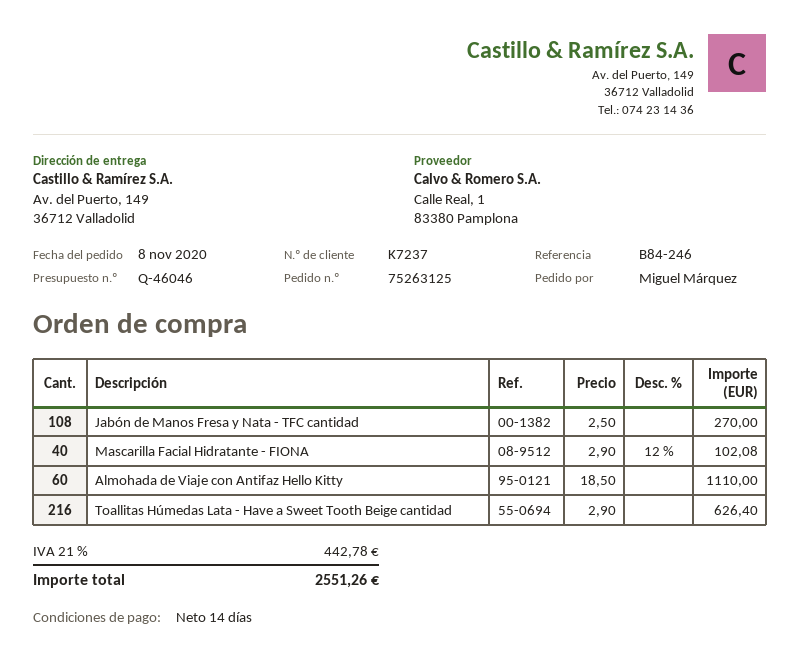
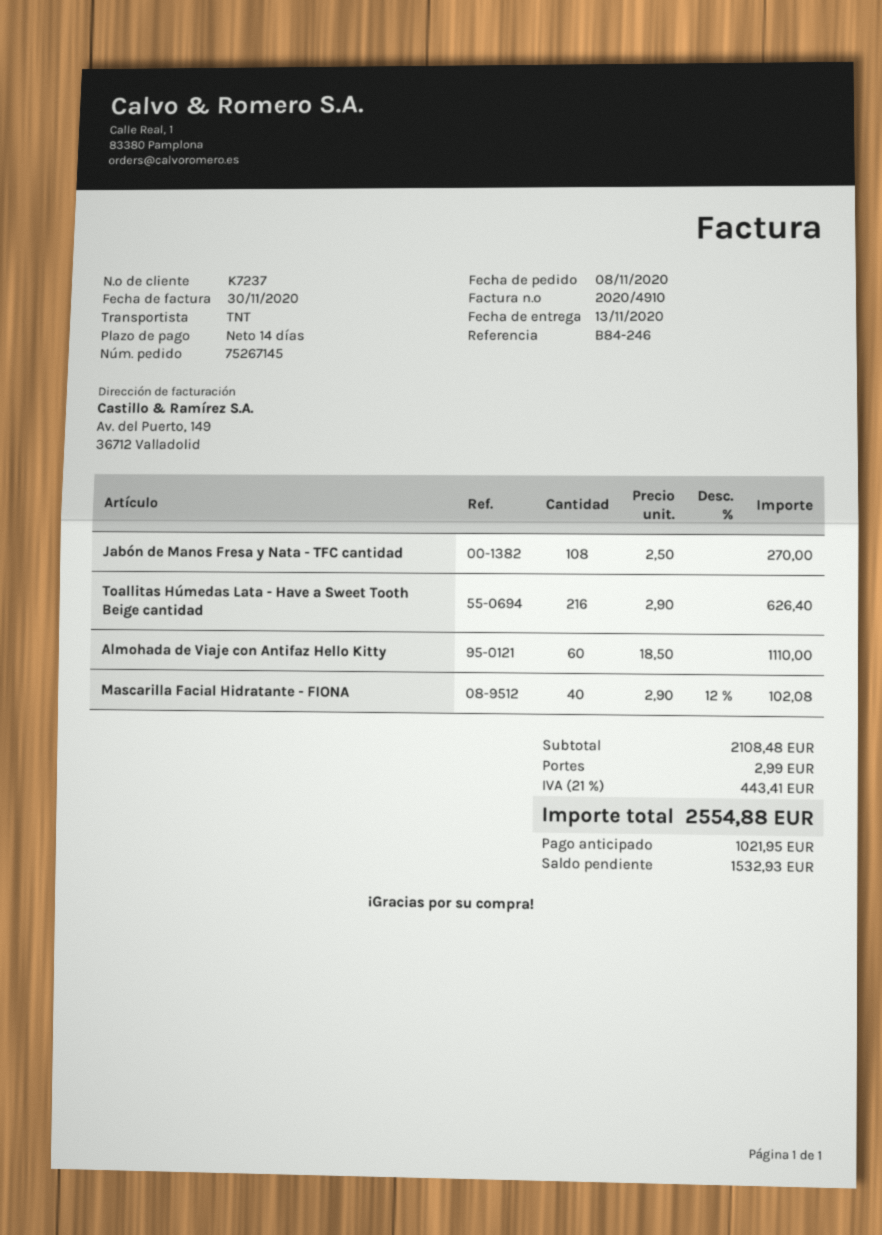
order number: 75263125 -> 75267145
shipping: none -> 2.99
tax: 21% = 442.78 -> 21% = 443.41
total: 2551.26 -> 2554.88

